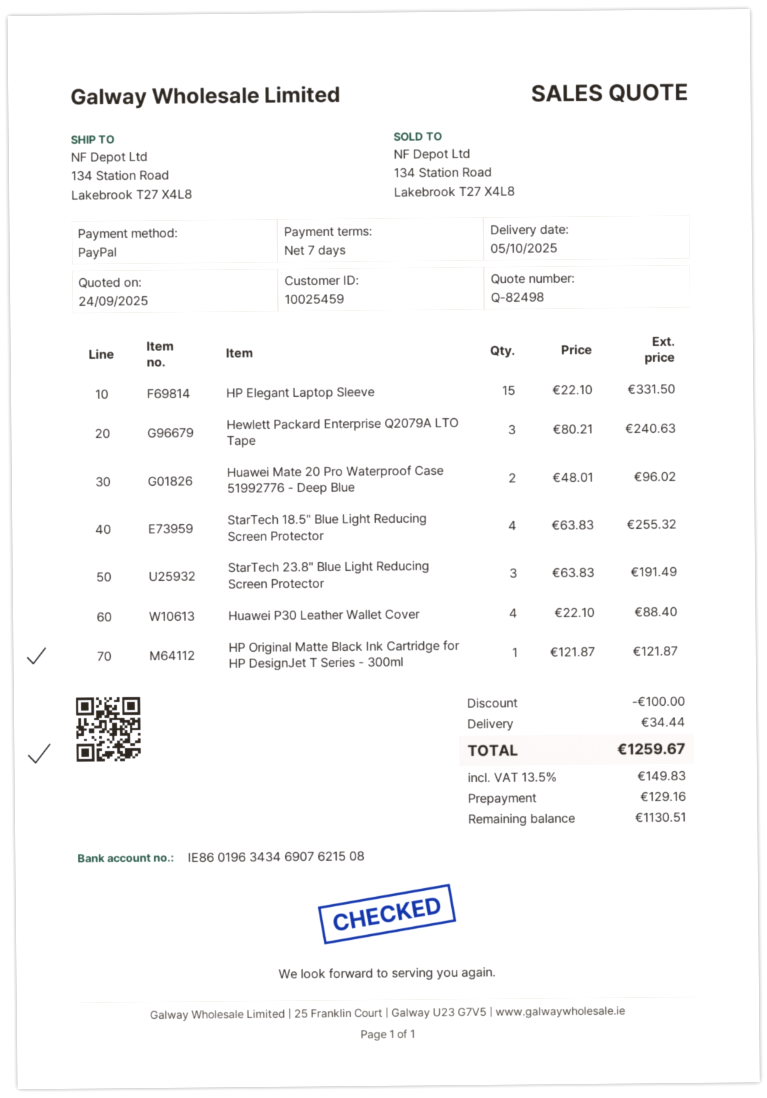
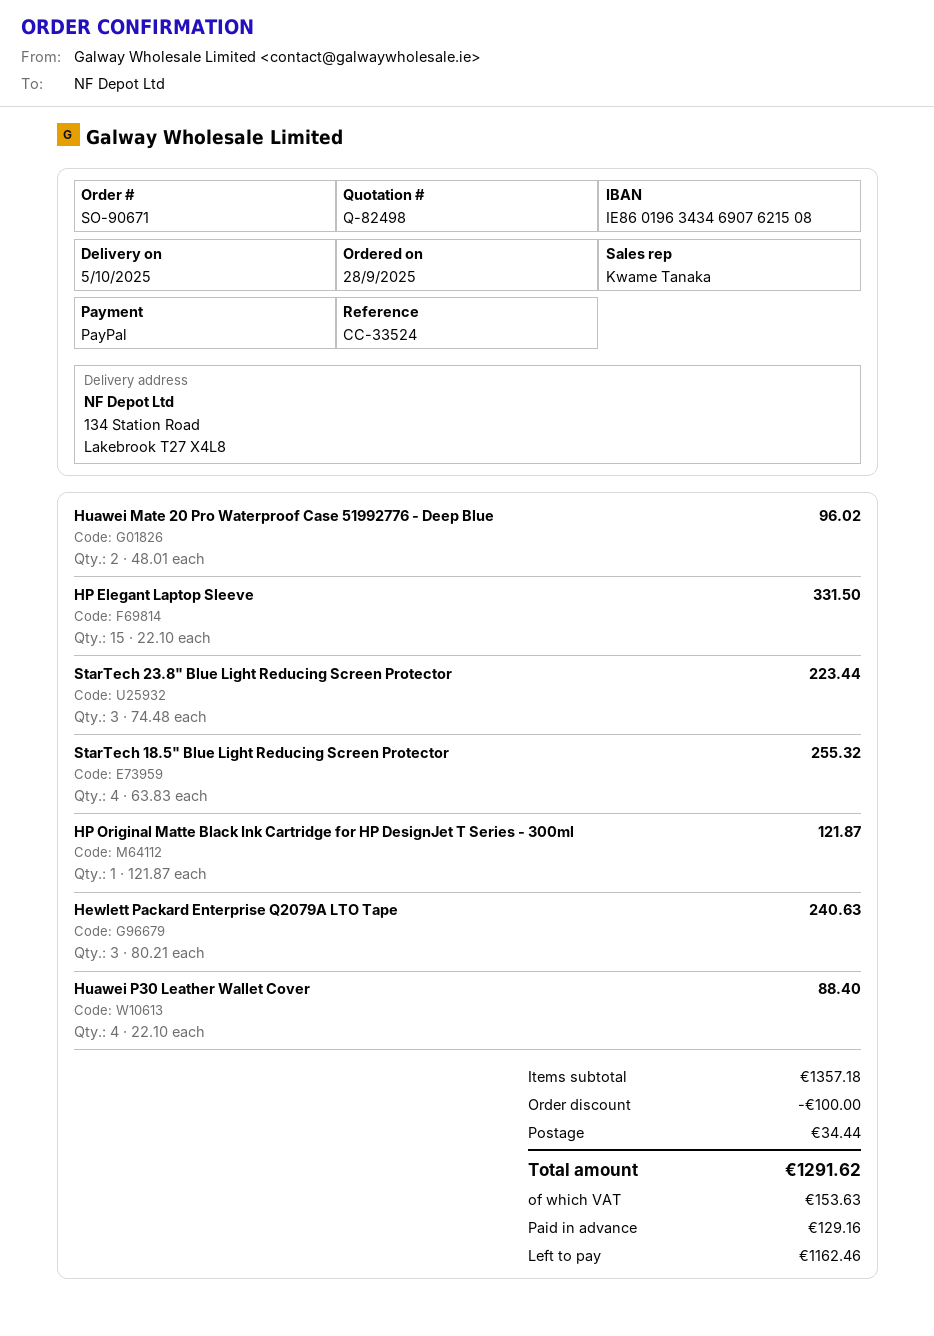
StarTech 23.8" Blue Light Reducing Screen Protector: 3 x 63.83 = 191.49 -> 3 x 74.48 = 223.44
tax: 149.83 -> 153.63
total: 1259.67 -> 1291.62
balance: 1130.51 -> 1162.46

